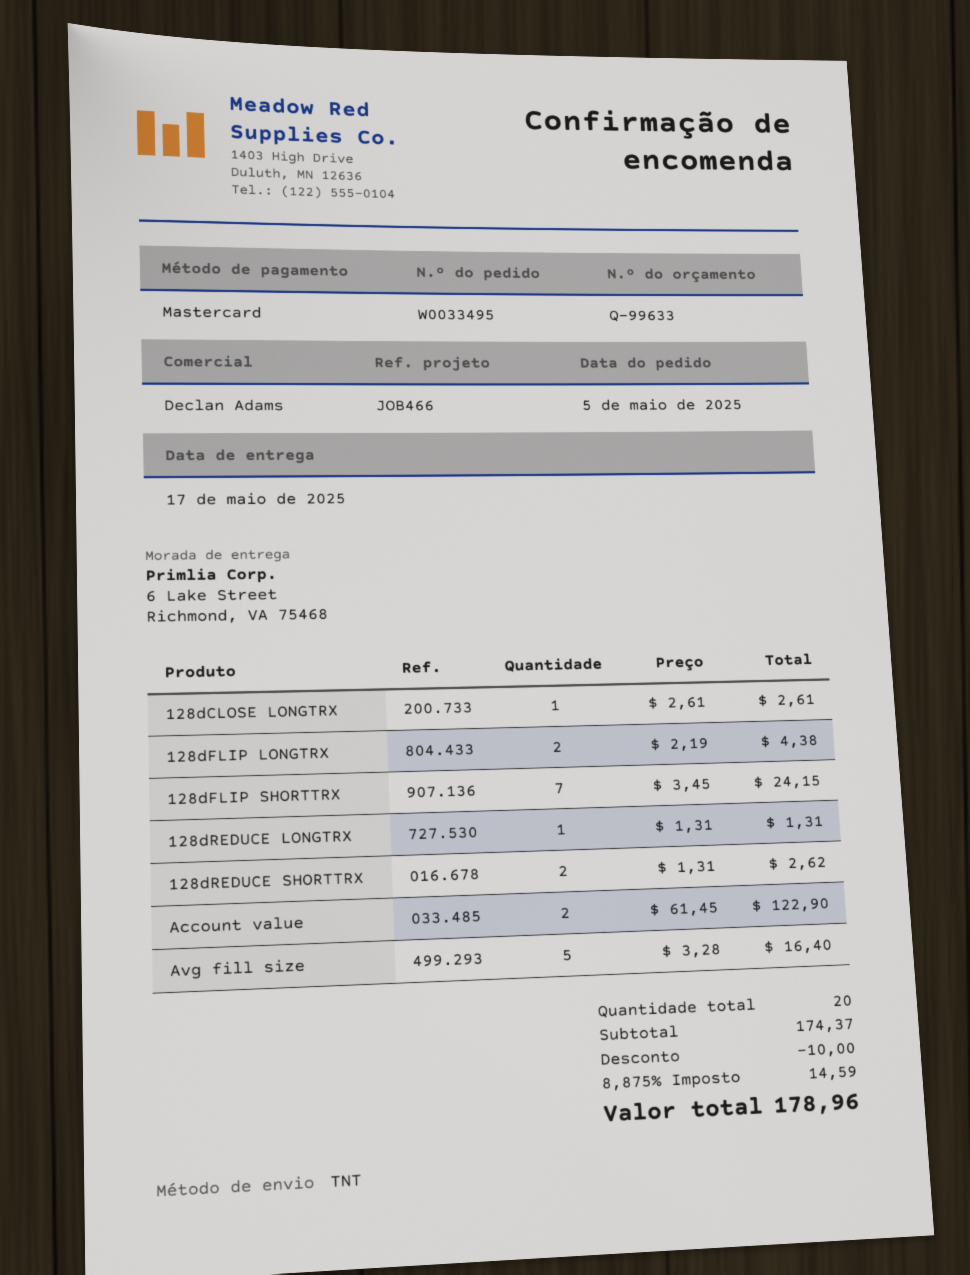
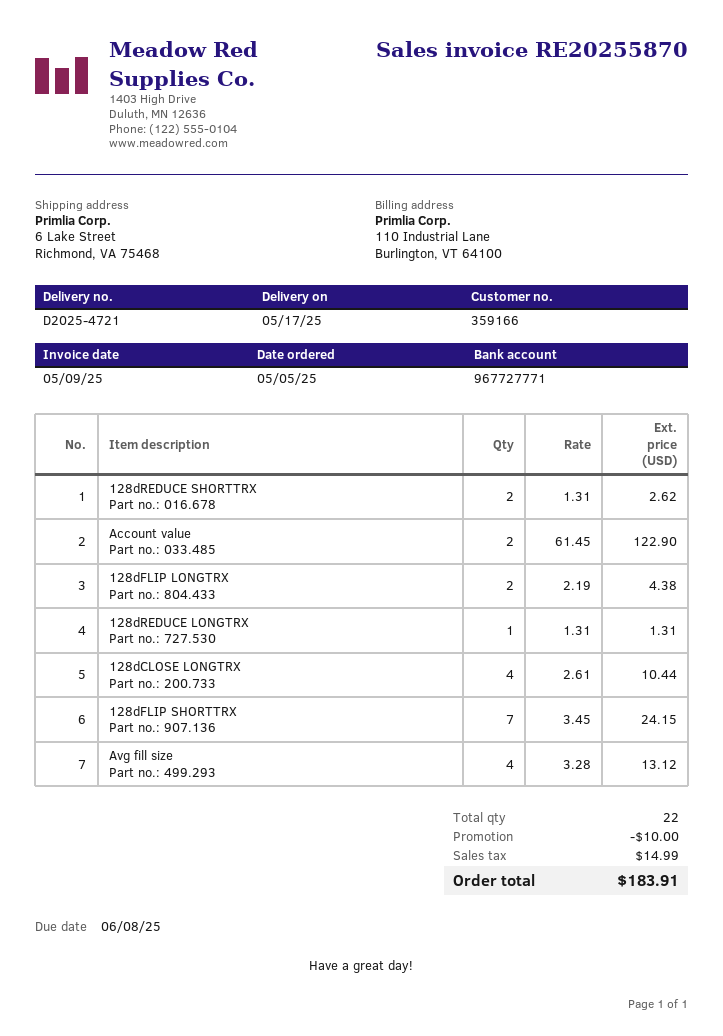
128dCLOSE LONGTRX: 1 x 2.61 = 2.61 -> 4 x 2.61 = 10.44
Avg fill size: 5 x 3.28 = 16.40 -> 4 x 3.28 = 13.12
total quantity: 20 -> 22
tax: 14.59 -> 14.99
total: 178.96 -> 183.91

